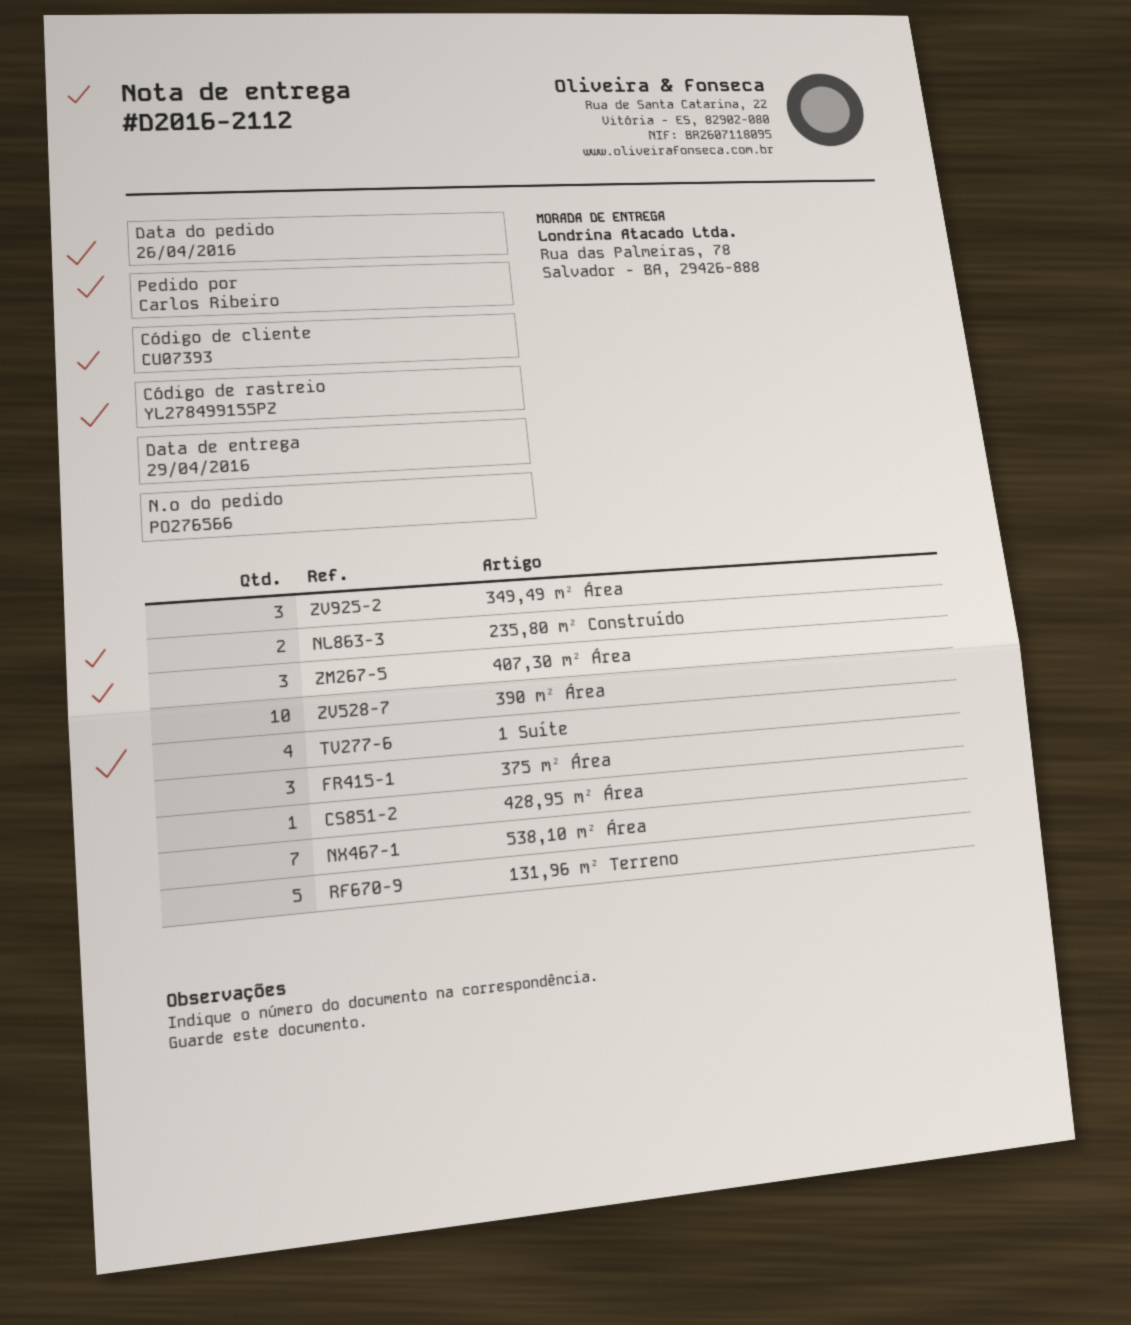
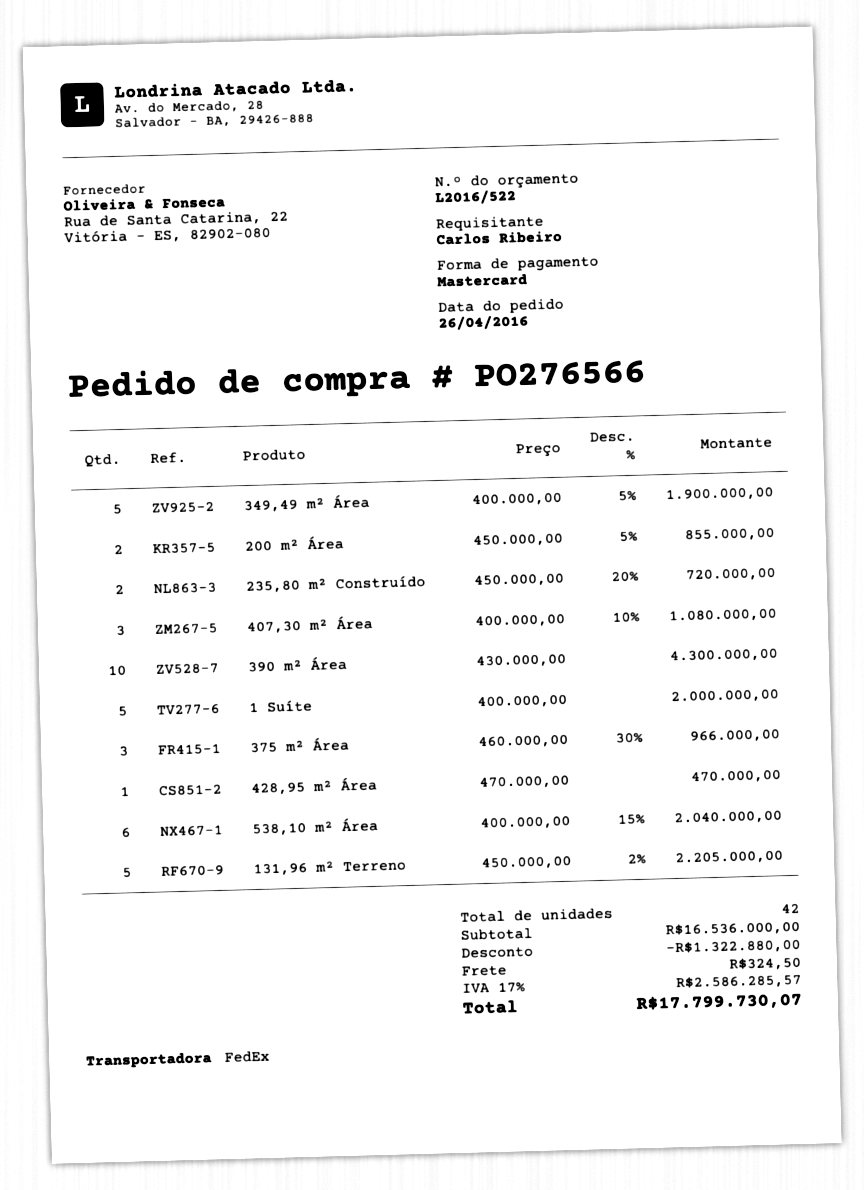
349,49 m² Área: 3 -> 5
1 Suíte: 4 -> 5
538,10 m² Área: 7 -> 6
200 m² Área: none -> 2

